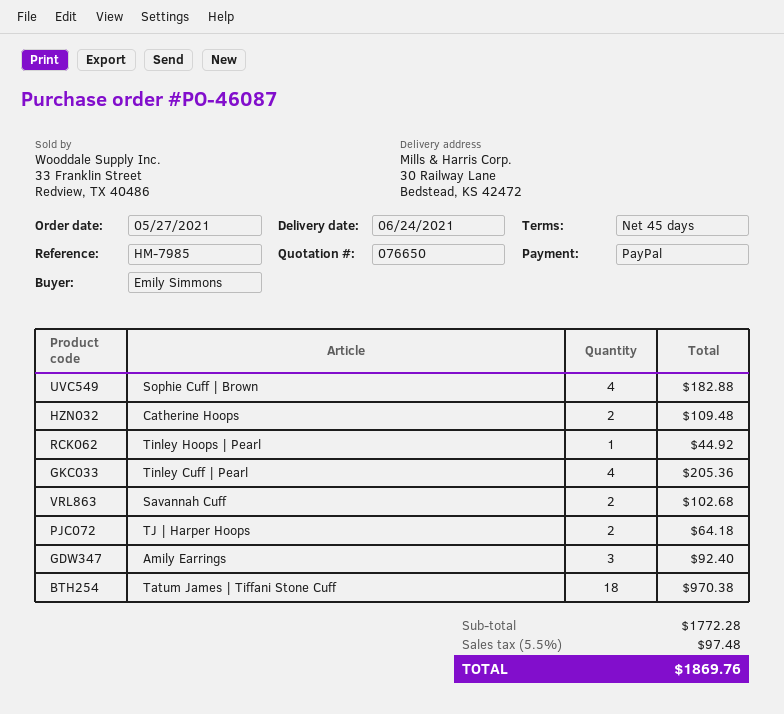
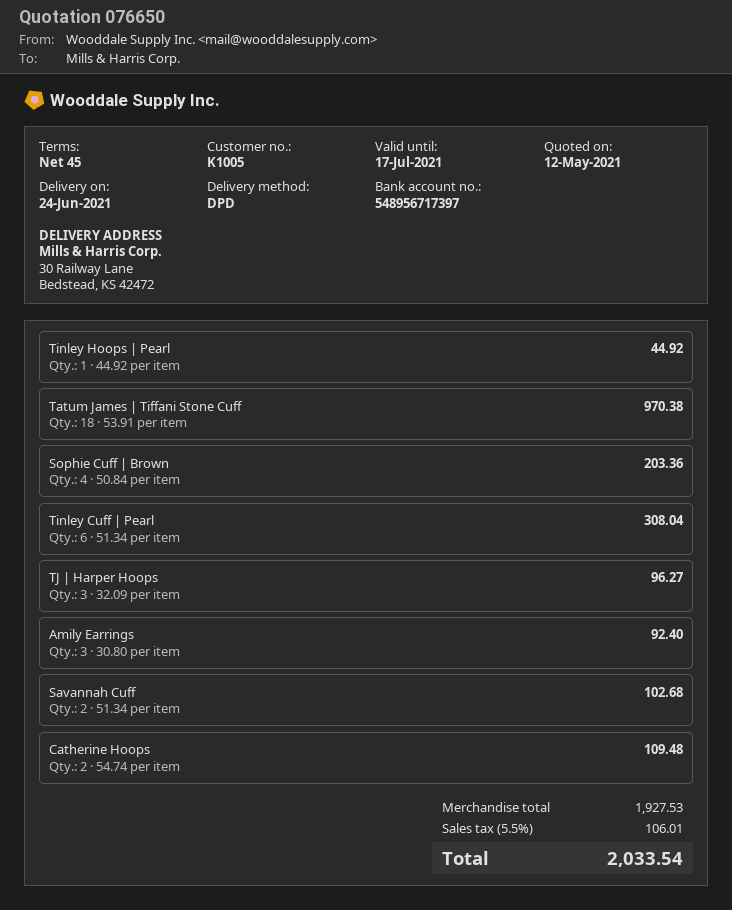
Sophie Cuff | Brown: 4 for 182.88 -> 4 for 203.36
Tinley Cuff | Pearl: 4 for 205.36 -> 6 for 308.04
TJ | Harper Hoops: 2 for 64.18 -> 3 for 96.27
subtotal: 1772.28 -> 1927.53
tax: 5.5% = 97.48 -> 5.5% = 106.01
total: 1869.76 -> 2033.54

